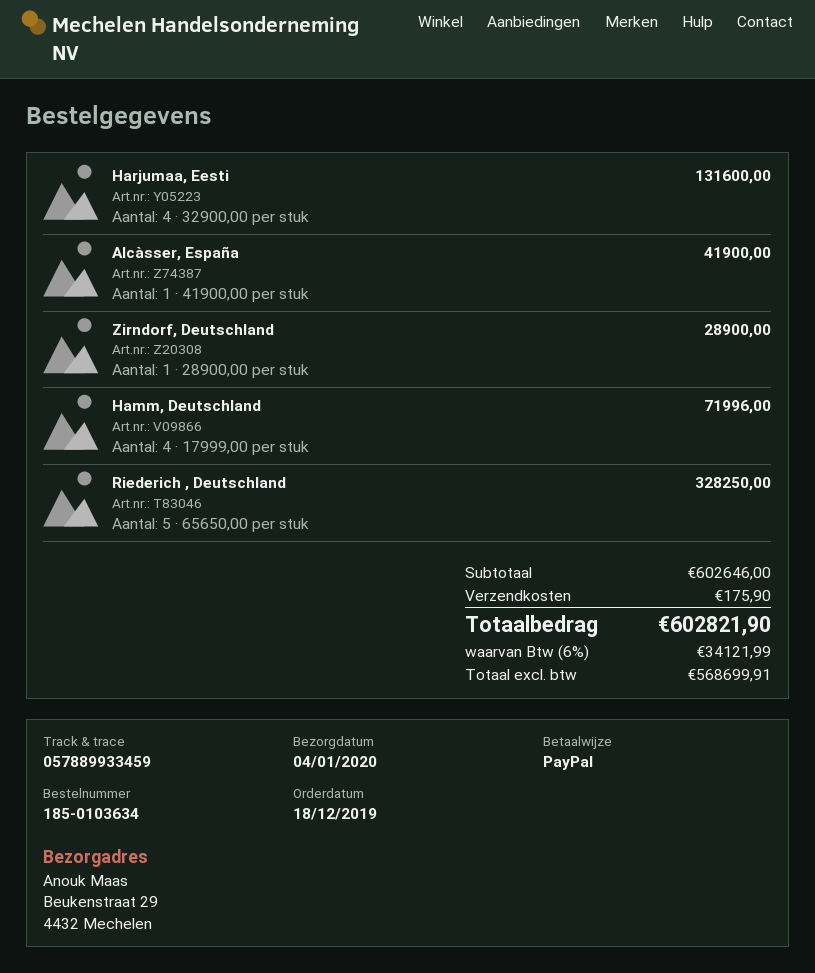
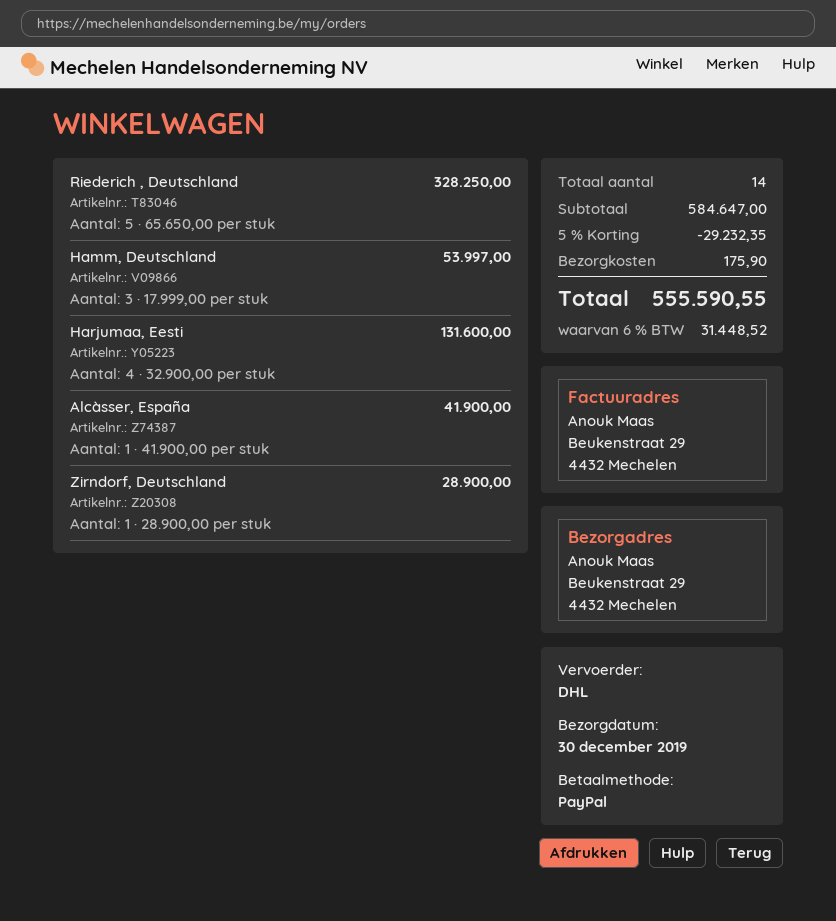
delivery date: 2020-01-04 -> 2019-12-30
Hamm, Deutschland: 4 x 17999.00 = 71996.00 -> 3 x 17999.00 = 53997.00
subtotal: 602646.00 -> 584647.00
discount: none -> 5% = 29232.35
tax: 6% = 34121.99 -> 6% = 31448.52
total: 602821.90 -> 555590.55

